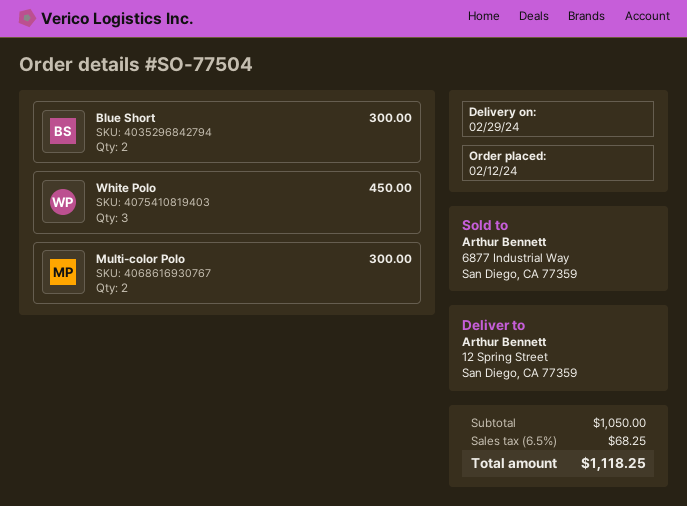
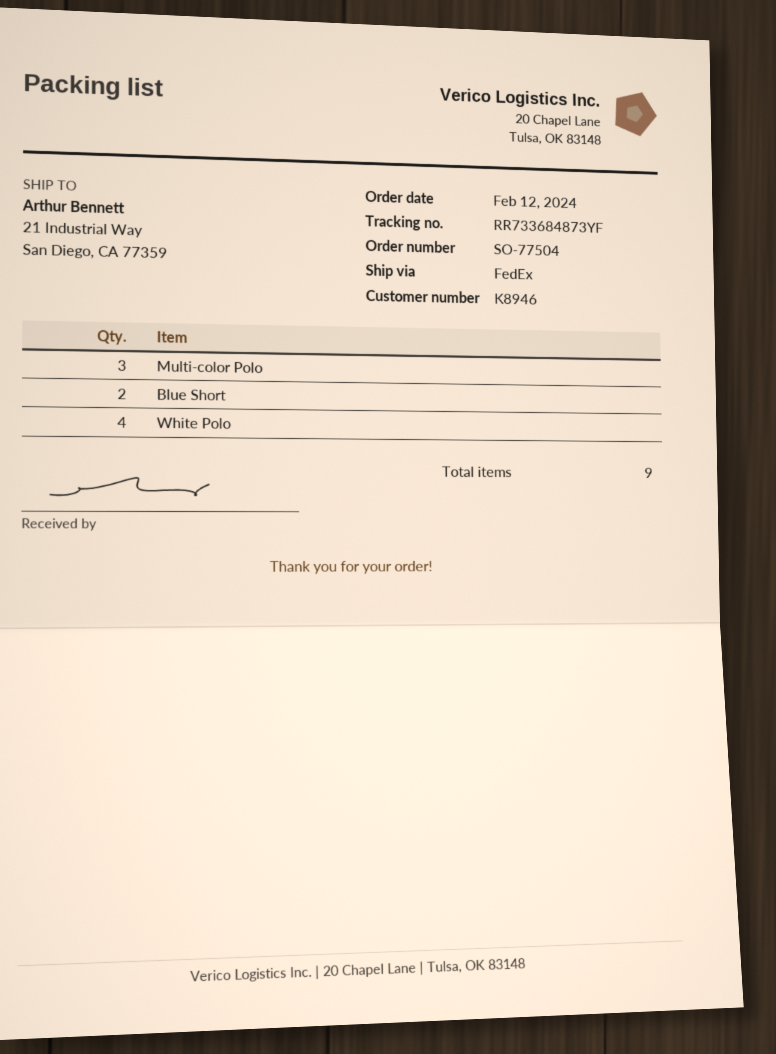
ship to: 12 Spring Street, San Diego, CA 77359 -> 21 Industrial Way, San Diego, CA 77359
White Polo: 3 -> 4
Multi-color Polo: 2 -> 3

